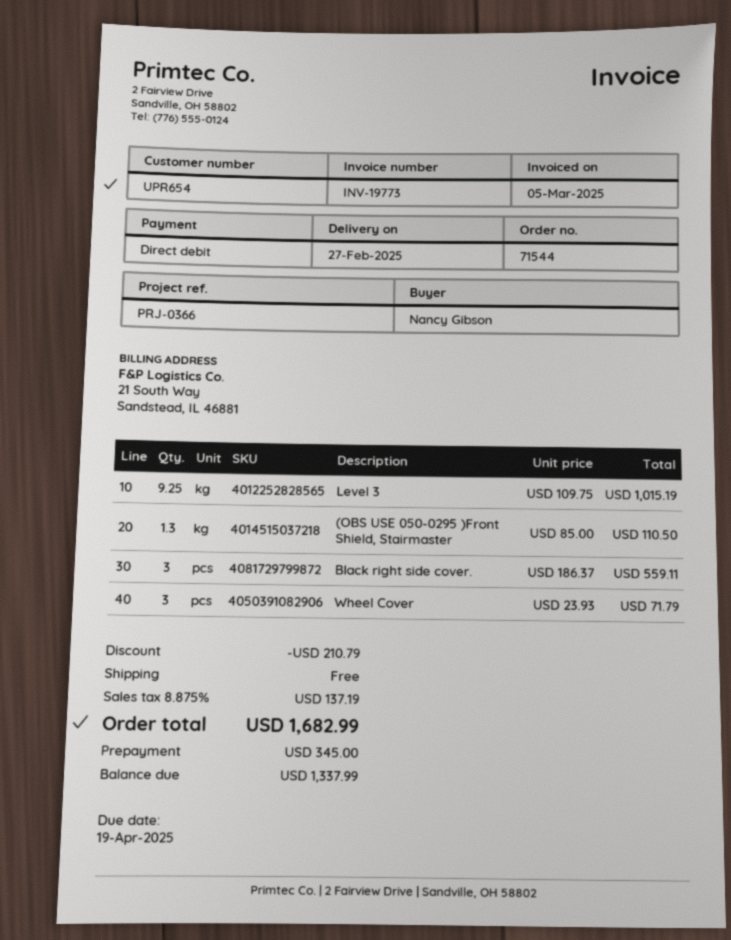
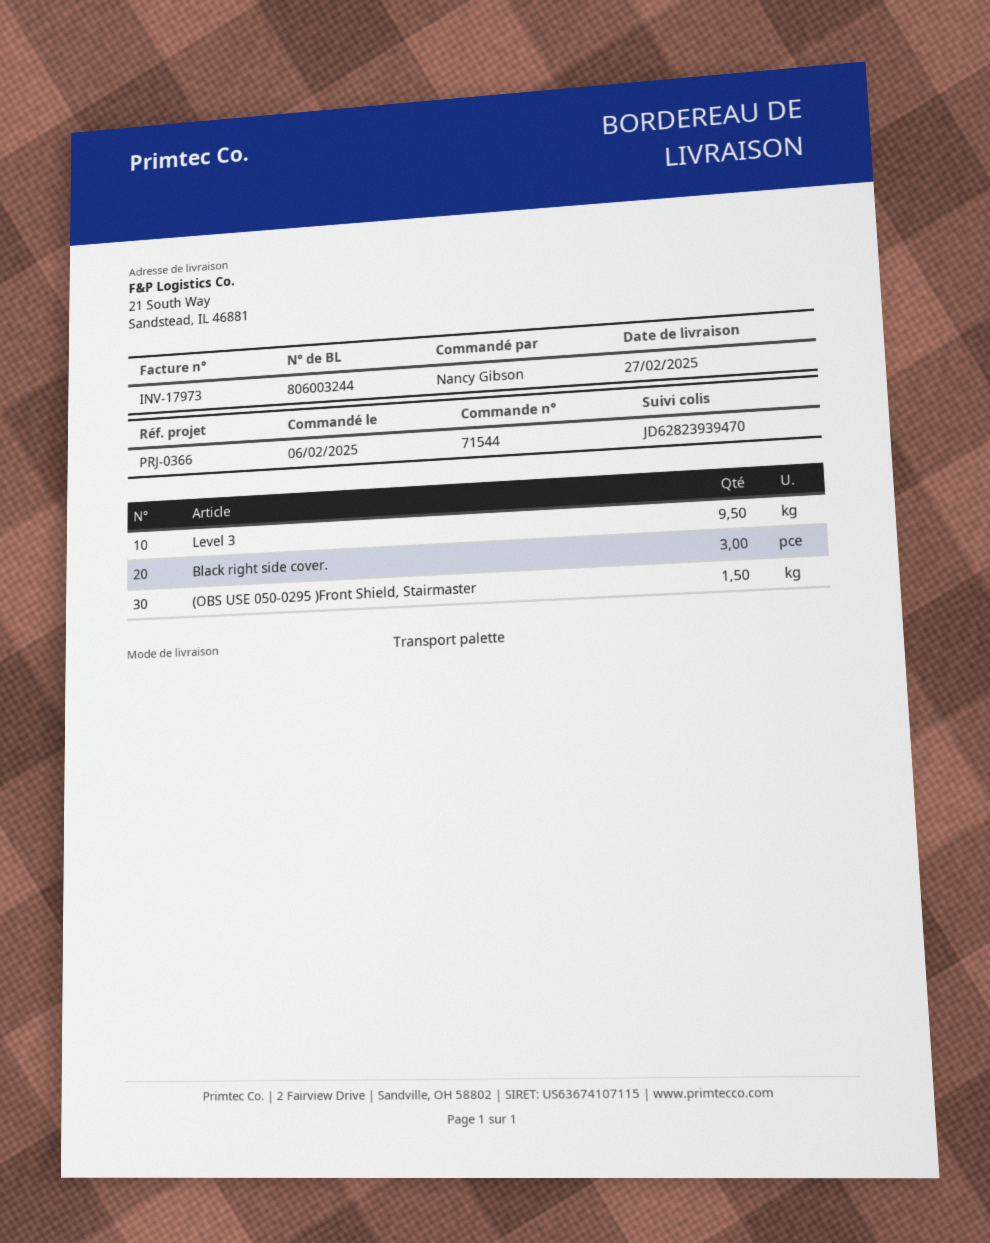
invoice number: INV-19773 -> INV-17973
Level 3: 9.25 -> 9.5
(OBS USE 050-0295 )Front Shield, Stairmaster: 1.3 -> 1.5
Wheel Cover: 3 -> none

